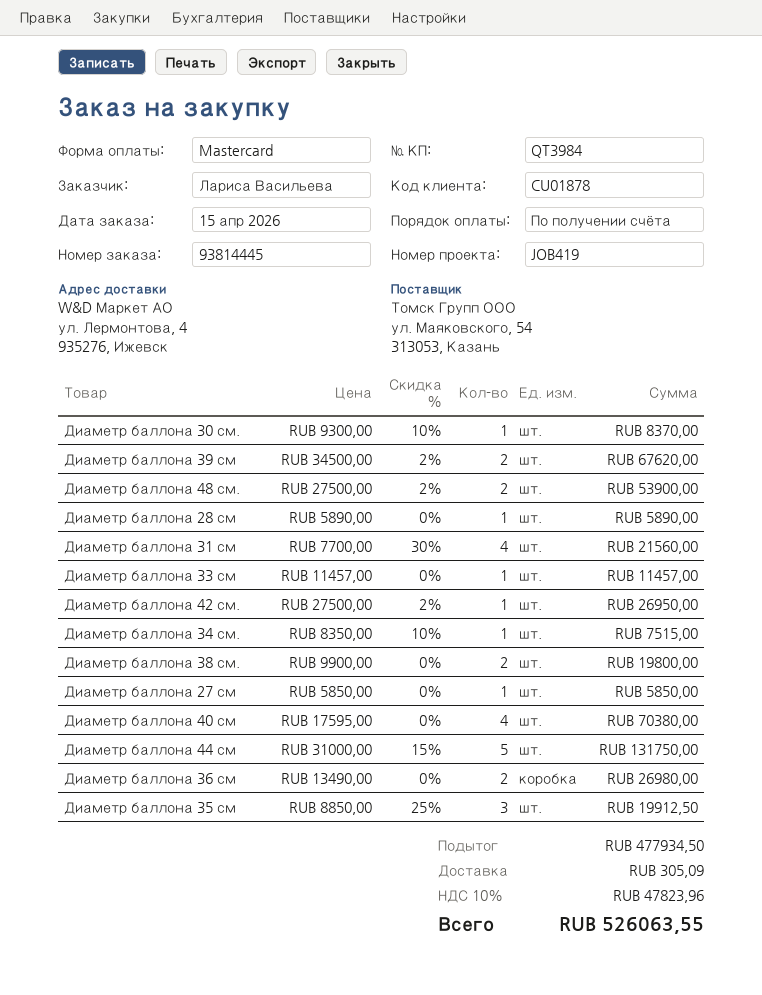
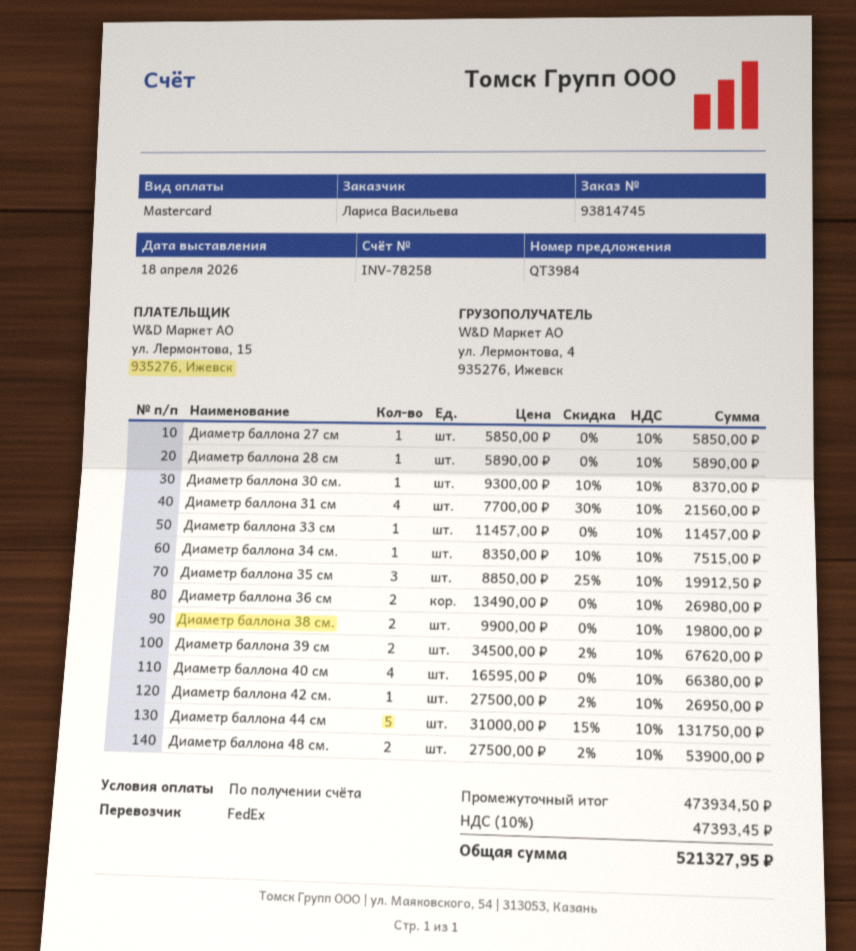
order number: 93814445 -> 93814745
Диаметр баллона 40 см: 4 x 17595.00 = 70380.00 -> 4 x 16595.00 = 66380.00
subtotal: 477934.50 -> 473934.50
shipping: 305.09 -> none
tax: 10% = 47823.96 -> 10% = 47393.45
total: 526063.55 -> 521327.95

